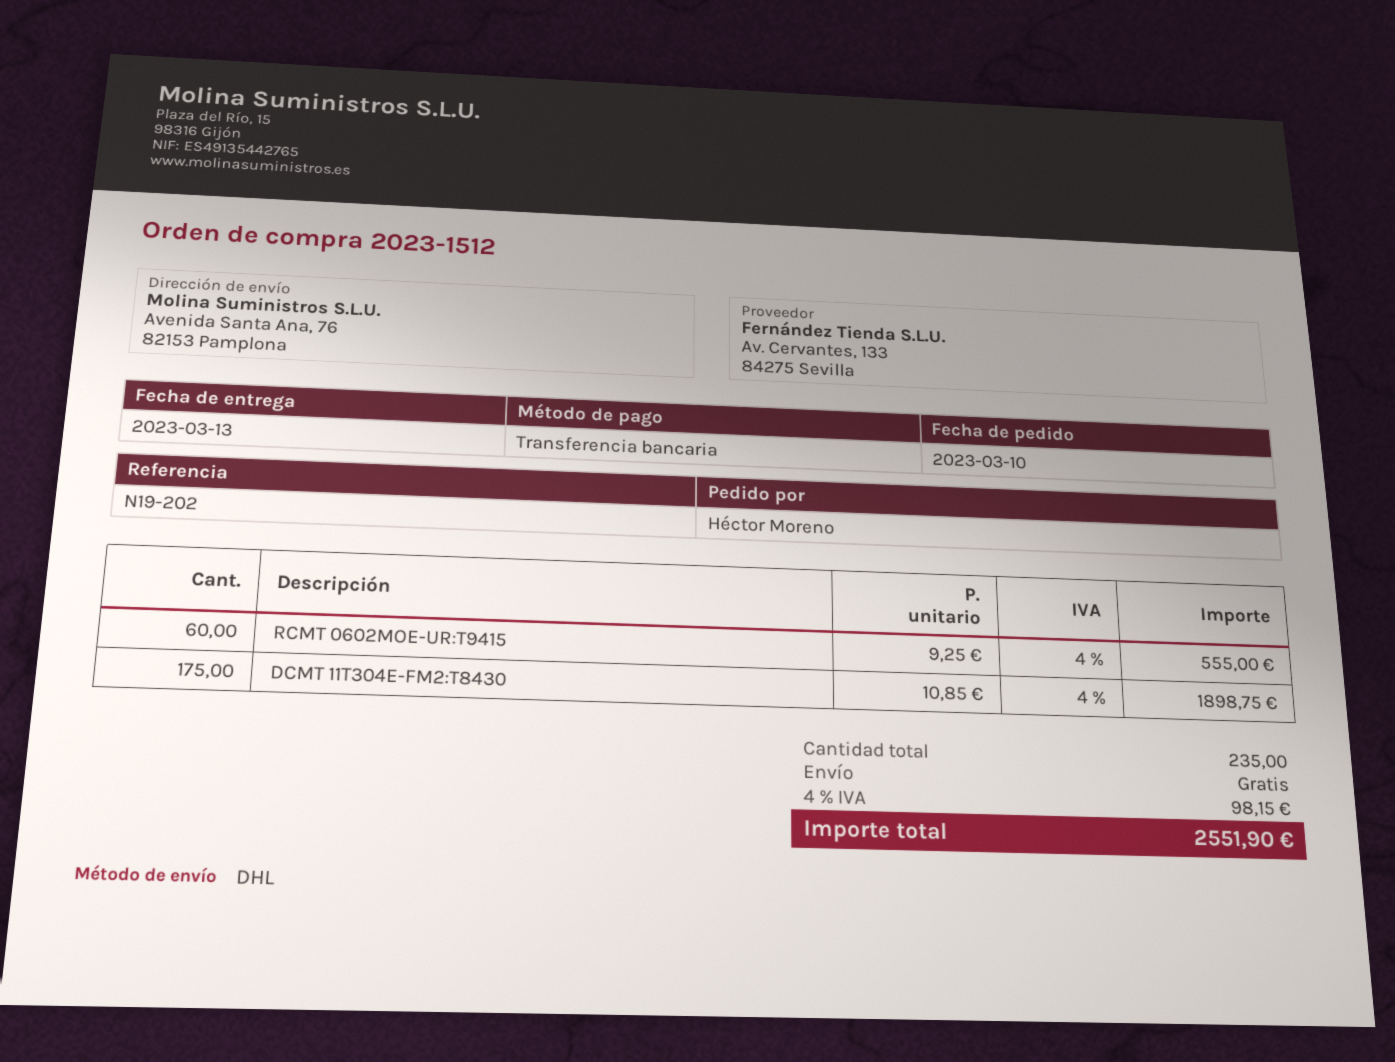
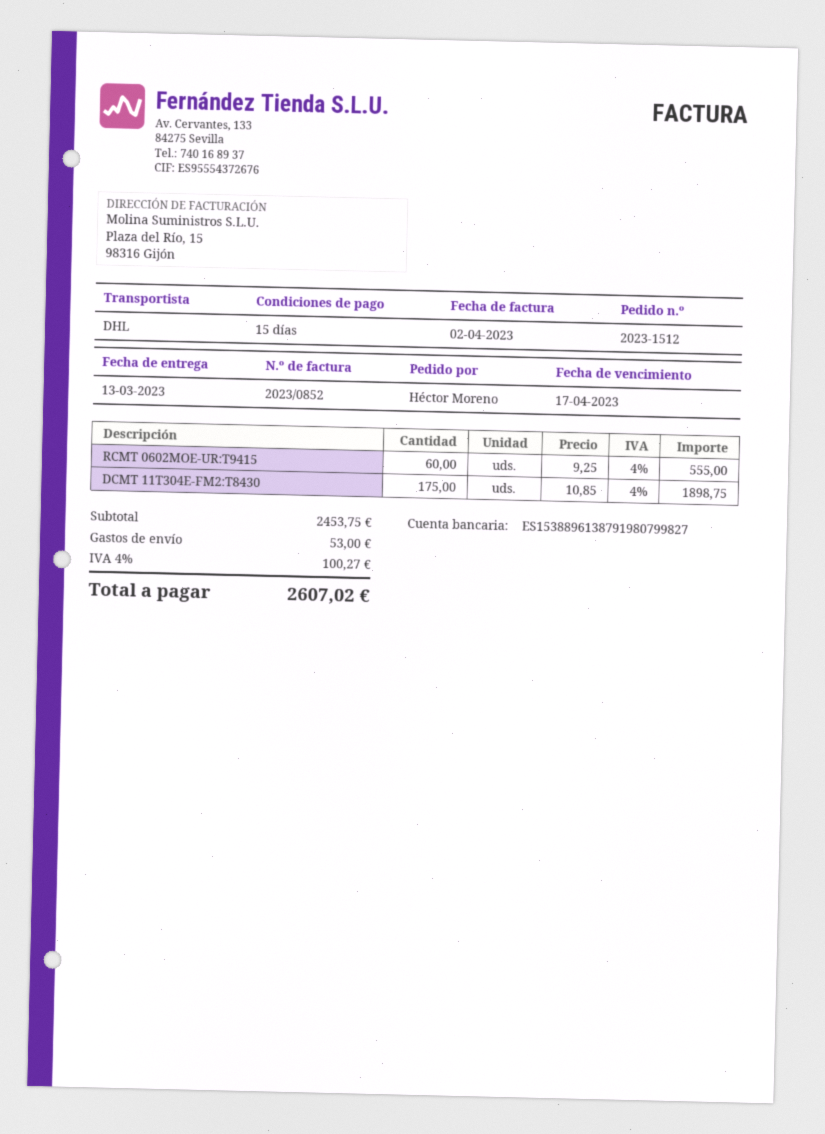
shipping: 0.00 -> 53.00
tax: 4% = 98.15 -> 4% = 100.27
total: 2551.90 -> 2607.02

